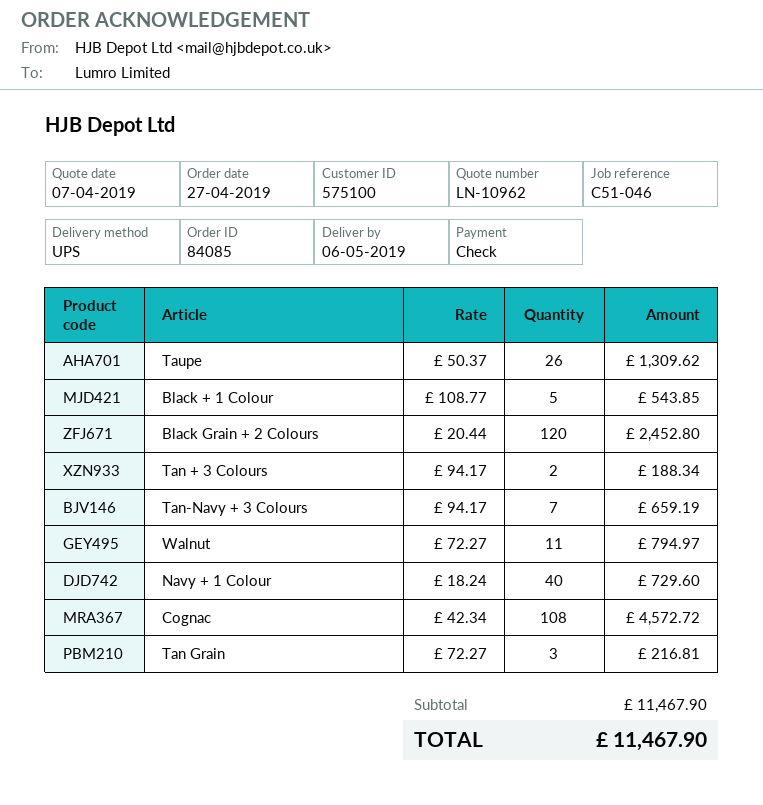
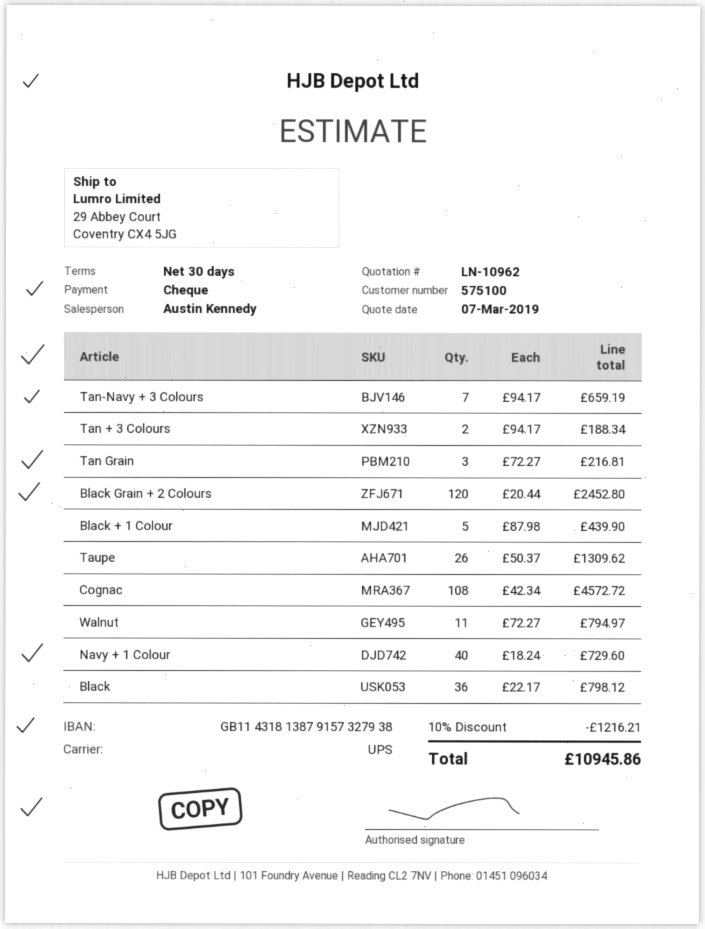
quote date: 2019-04-07 -> 2019-03-07
Black + 1 Colour: 5 x 108.77 = 543.85 -> 5 x 87.98 = 439.90
Black: none -> 36 x 22.17 = 798.12
discount: none -> 10% = 1216.21
total: 11467.90 -> 10945.86

